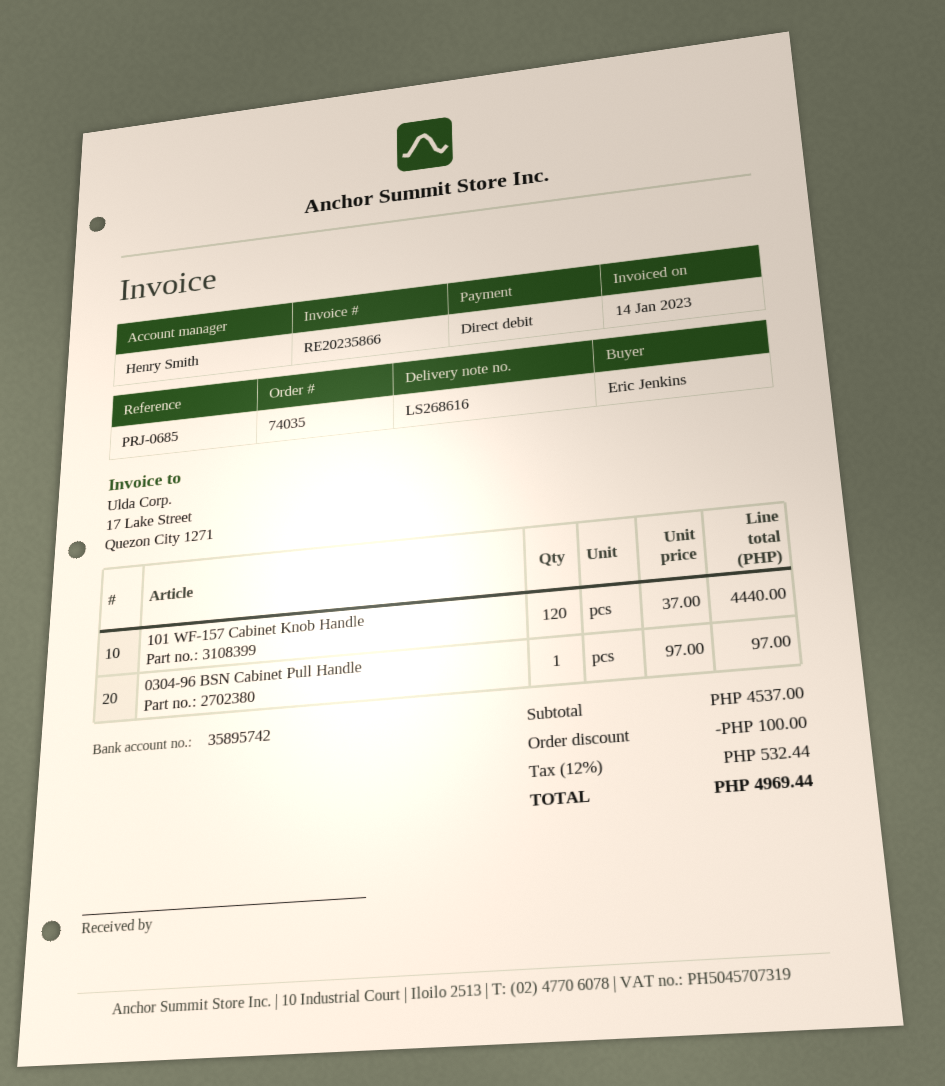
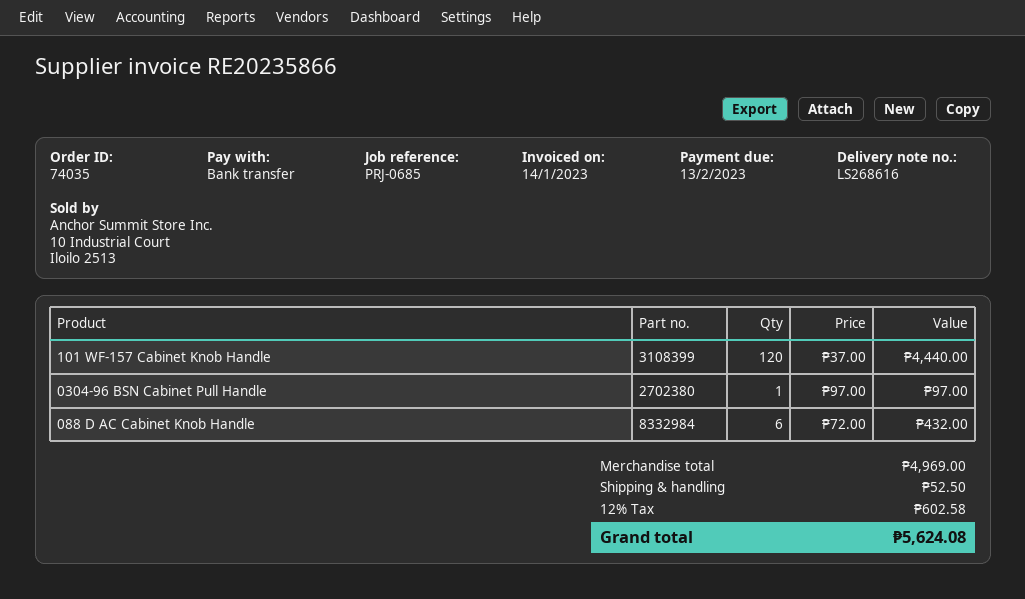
payment method: direct debit -> bank transfer
088 D AC Cabinet Knob Handle: none -> 6 x 72.00 = 432.00
subtotal: 4537.00 -> 4969.00
discount: 100.00 -> none
shipping: none -> 52.50
tax: 12% = 532.44 -> 12% = 602.58
total: 4969.44 -> 5624.08

